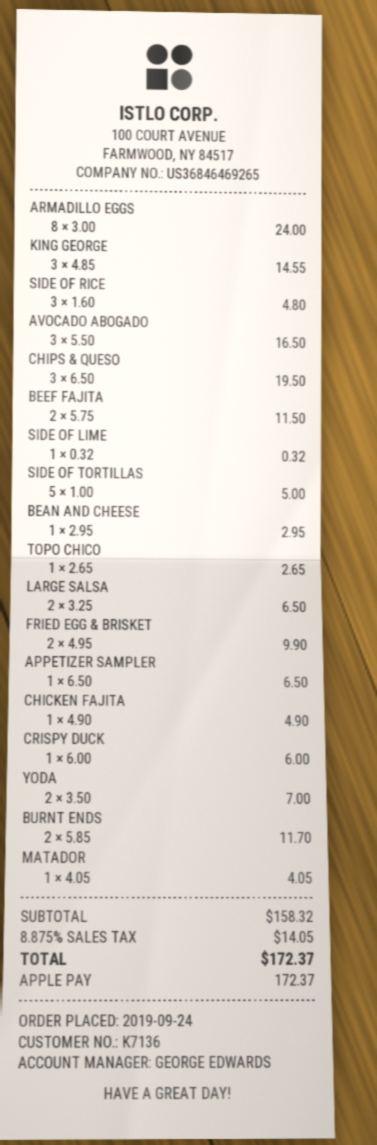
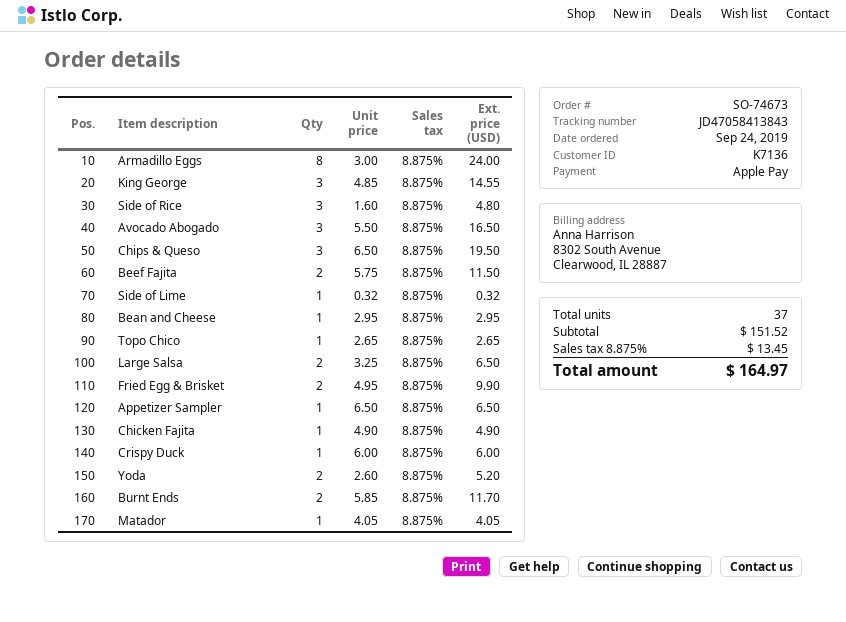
SIDE OF TORTILLAS: 5 x 1.00 = 5.00 -> none
YODA: 2 x 3.50 = 7.00 -> 2 x 2.60 = 5.20
subtotal: 158.32 -> 151.52
tax: 8.875% = 14.05 -> 8.875% = 13.45
total: 172.37 -> 164.97

